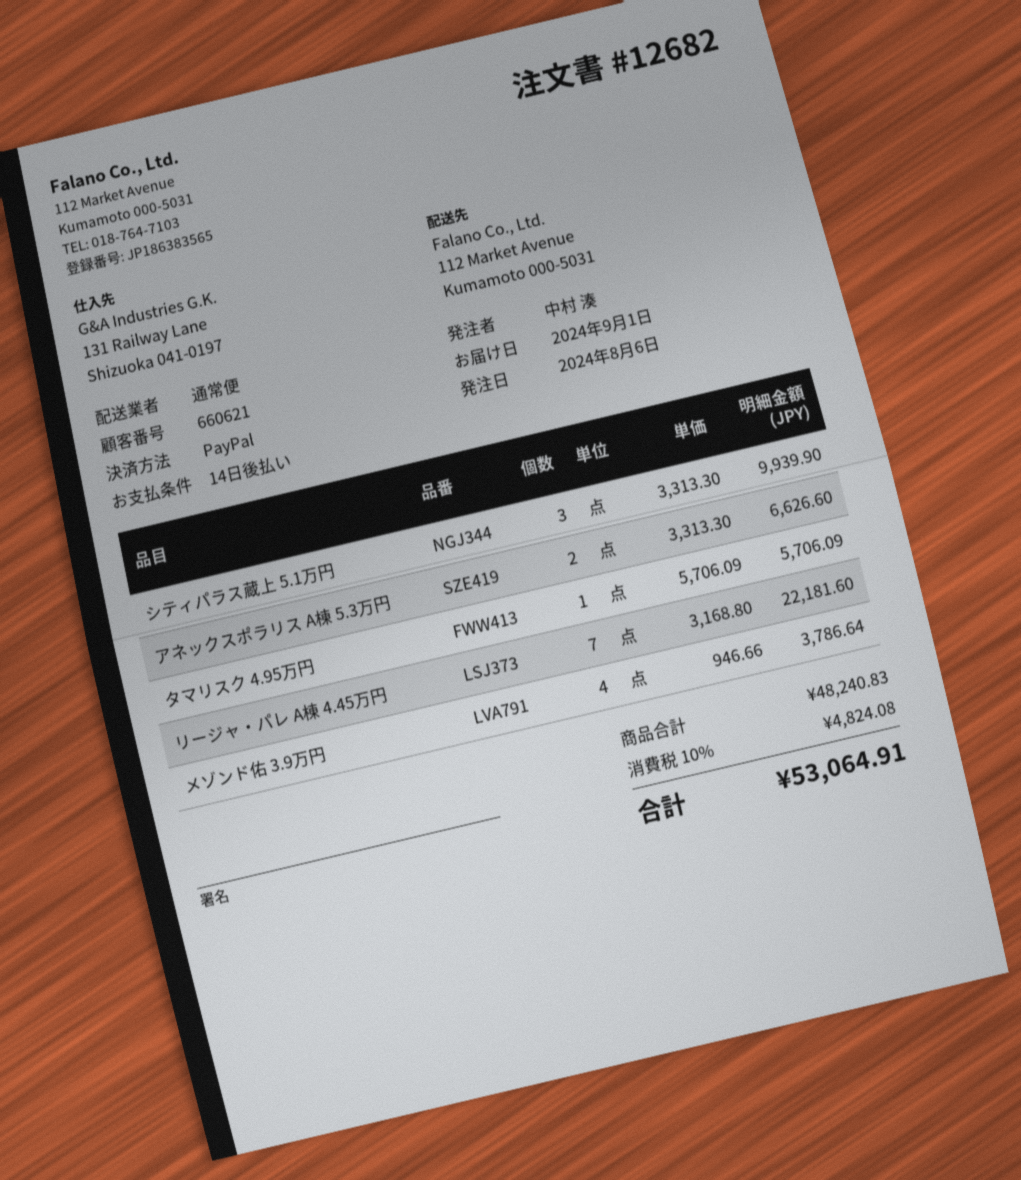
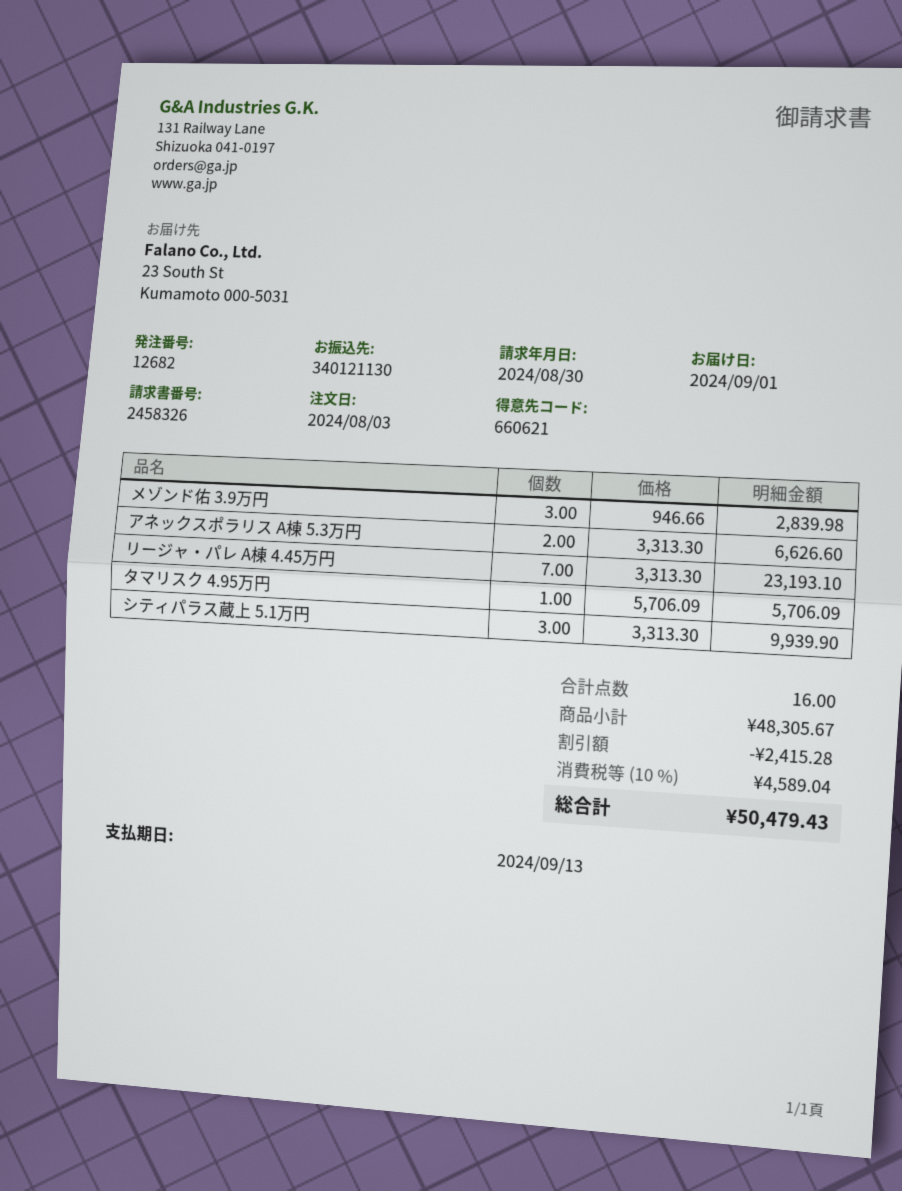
order date: 2024-08-06 -> 2024-08-03
ship to: 112 Market Avenue, Kumamoto 000-5031 -> 23 South St, Kumamoto 000-5031
リージャ・パレ A棟 4.45万円: 7 x 3168.80 = 22181.60 -> 7 x 3313.30 = 23193.10
メゾンド佑 3.9万円: 4 x 946.66 = 3786.64 -> 3 x 946.66 = 2839.98
subtotal: 48240.83 -> 48305.67
discount: none -> 2415.28
tax: 10% = 4824.08 -> 10% = 4589.04
total: 53064.91 -> 50479.43

